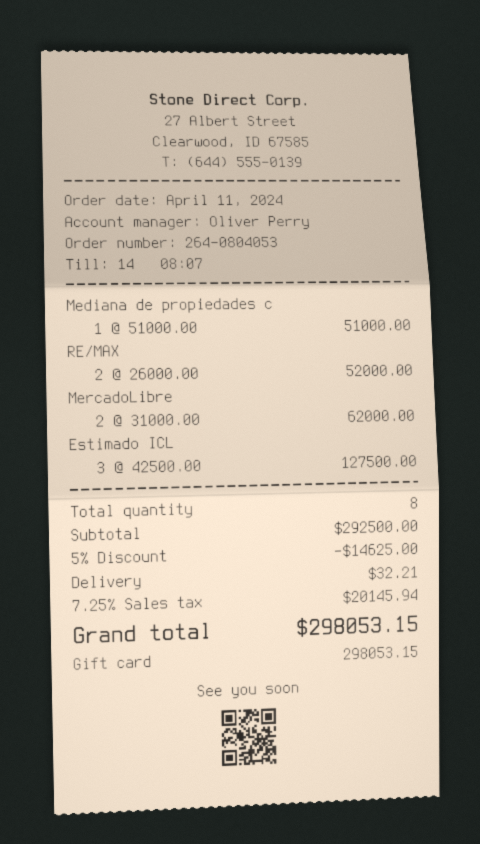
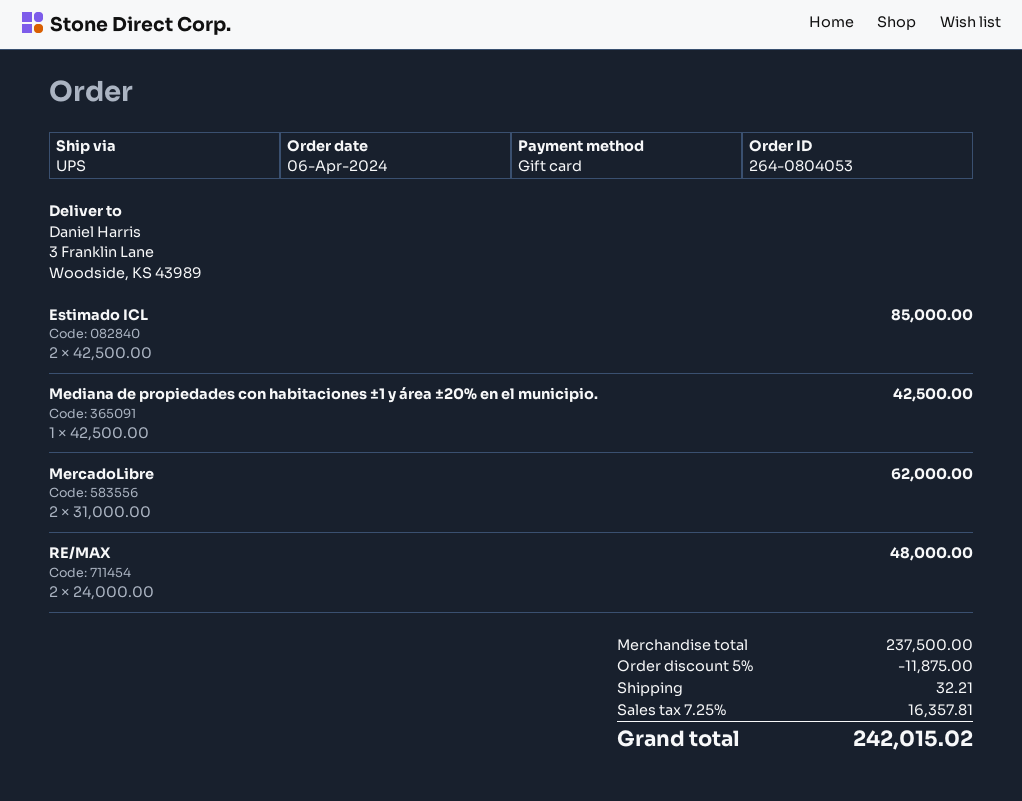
order date: 2024-04-11 -> 2024-04-06
Mediana de propiedades c: 1 x 51000.00 = 51000.00 -> 1 x 42500.00 = 42500.00
RE/MAX: 2 x 26000.00 = 52000.00 -> 2 x 24000.00 = 48000.00
Estimado ICL: 3 x 42500.00 = 127500.00 -> 2 x 42500.00 = 85000.00
subtotal: 292500.00 -> 237500.00
discount: 5% = 14625.00 -> 5% = 11875.00
tax: 7.25% = 20145.94 -> 7.25% = 16357.81
total: 298053.15 -> 242015.02

